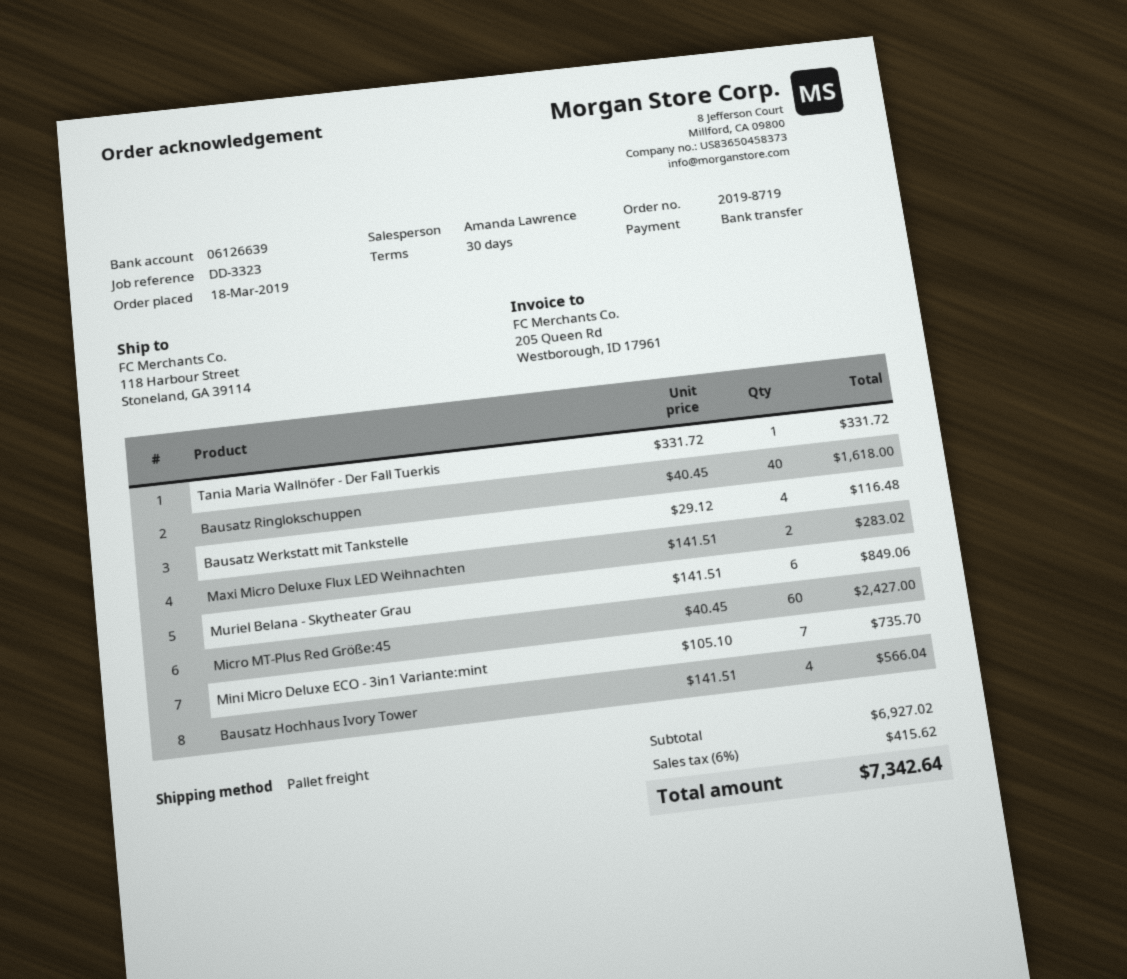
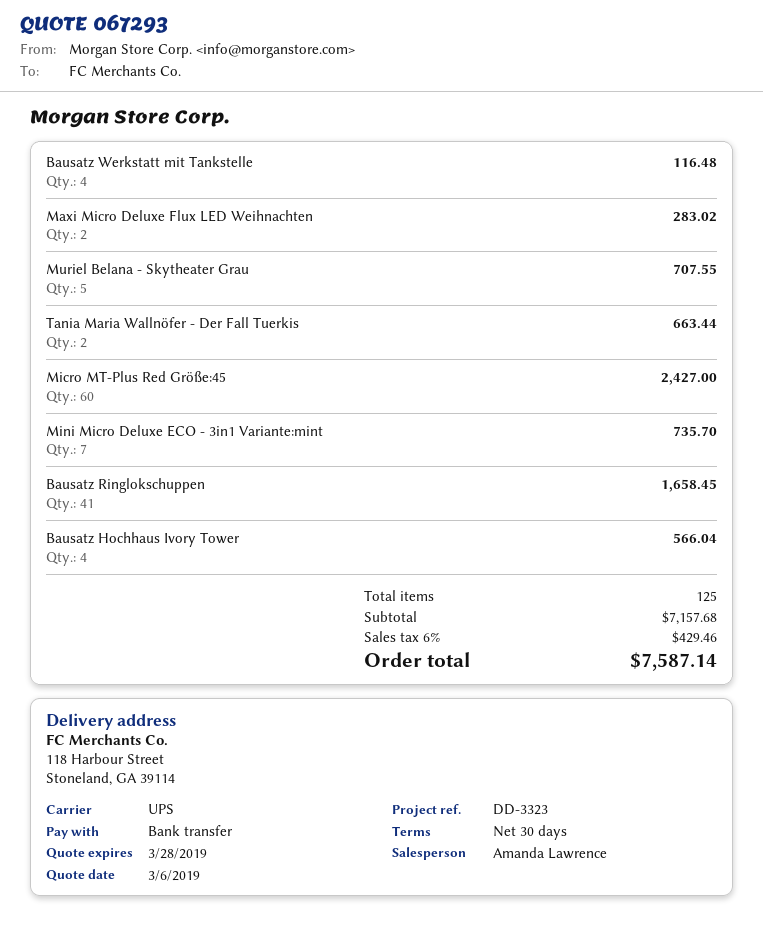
shipping method: pallet freight -> UPS
Tania Maria Wallnöfer - Der Fall Tuerkis: 1 for 331.72 -> 2 for 663.44
Bausatz Ringlokschuppen: 40 for 1618.00 -> 41 for 1658.45
Muriel Belana - Skytheater Grau: 6 for 849.06 -> 5 for 707.55
subtotal: 6927.02 -> 7157.68
tax: 6% = 415.62 -> 6% = 429.46
total: 7342.64 -> 7587.14

